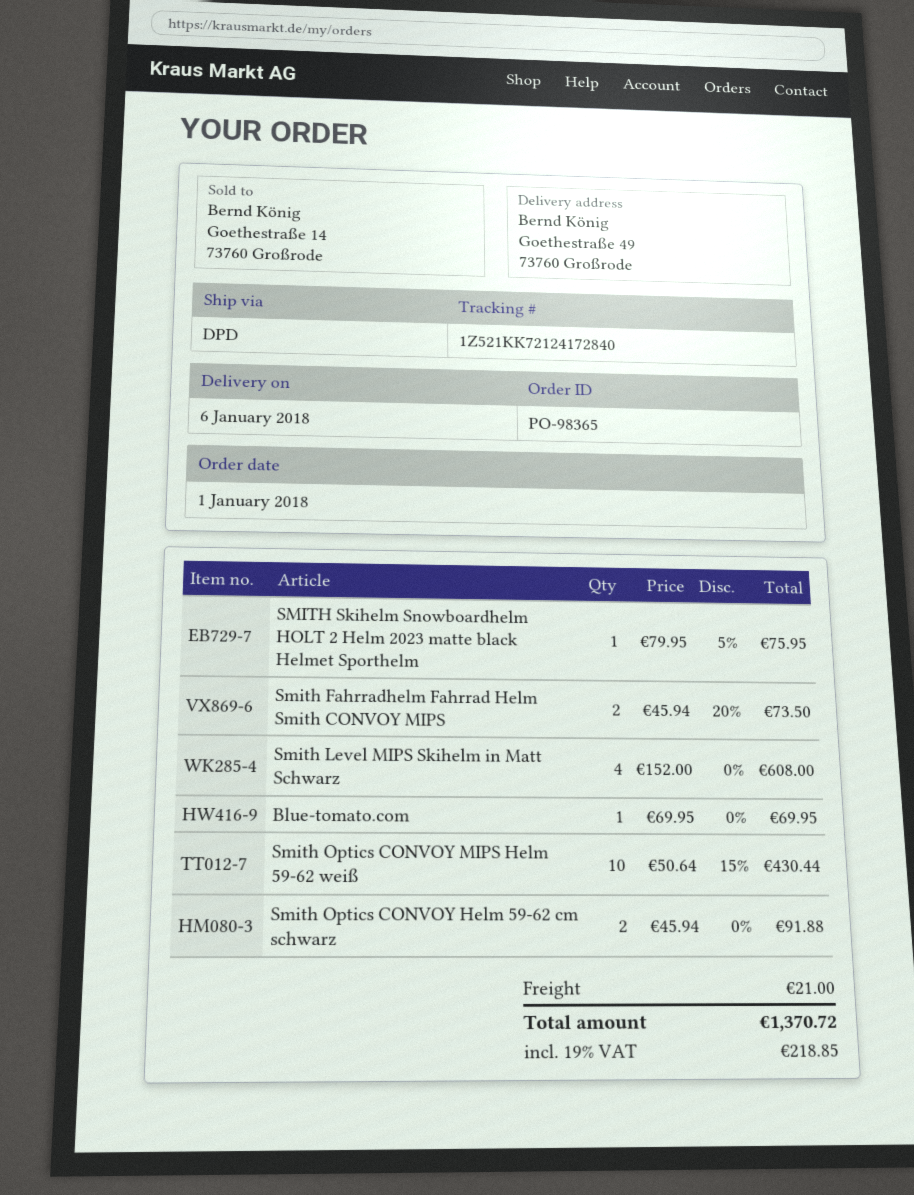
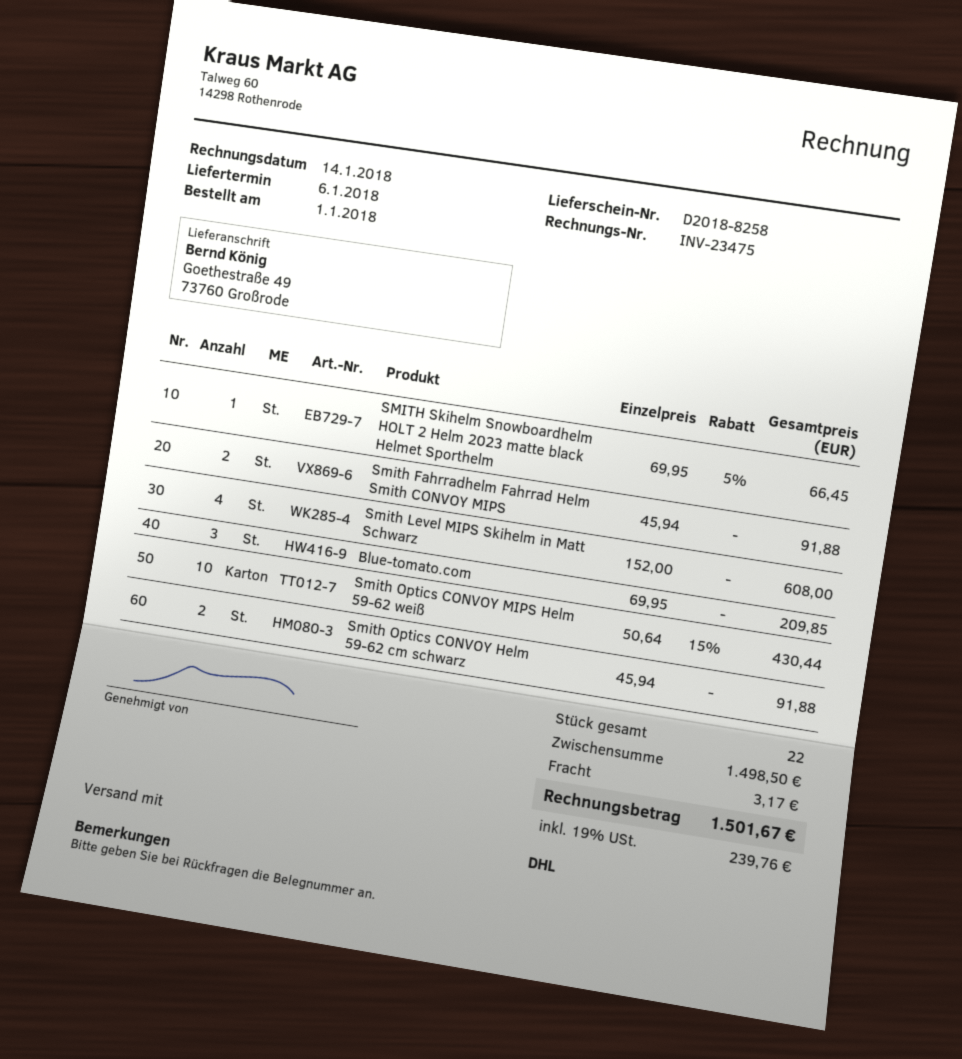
shipping method: DPD -> DHL
SMITH Skihelm Snowboardhelm HOLT 2 Helm 2023 matte black Helmet Sporthelm: 1 x 79.95 - 5% = 75.95 -> 1 x 69.95 - 5% = 66.45
Smith Fahrradhelm Fahrrad Helm Smith CONVOY MIPS: 2 x 45.94 - 20% = 73.50 -> 2 x 45.94 = 91.88
Blue-tomato.com: 1 x 69.95 = 69.95 -> 3 x 69.95 = 209.85
shipping: 21.00 -> 3.17
tax: 19% = 218.85 -> 19% = 239.76
total: 1370.72 -> 1501.67

